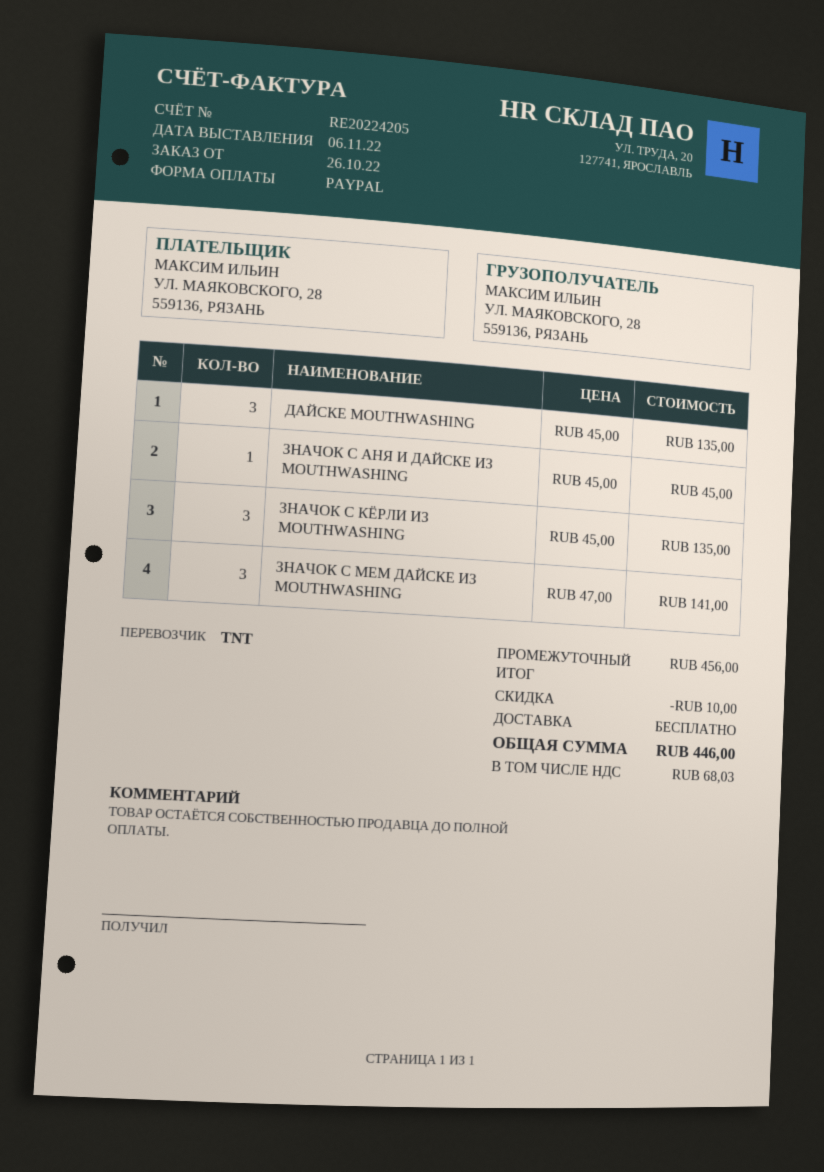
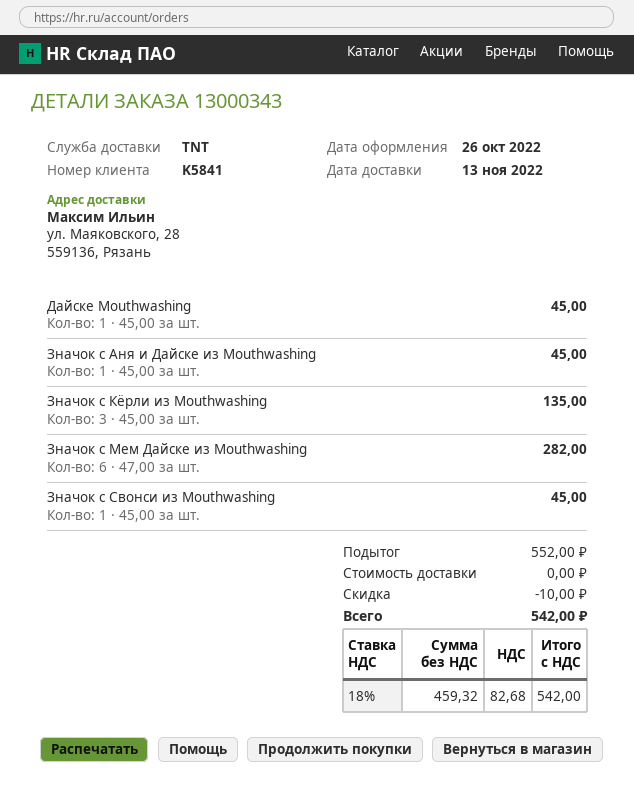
ДАЙСКЕ MOUTHWASHING: 3 x 45.00 = 135.00 -> 1 x 45.00 = 45.00
ЗНАЧОК С МЕМ ДАЙСКЕ ИЗ MOUTHWASHING: 3 x 47.00 = 141.00 -> 6 x 47.00 = 282.00
Значок с Свонси из Mouthwashing: none -> 1 x 45.00 = 45.00
subtotal: 456.00 -> 552.00
tax: 68.03 -> 82.68
total: 446.00 -> 542.00

